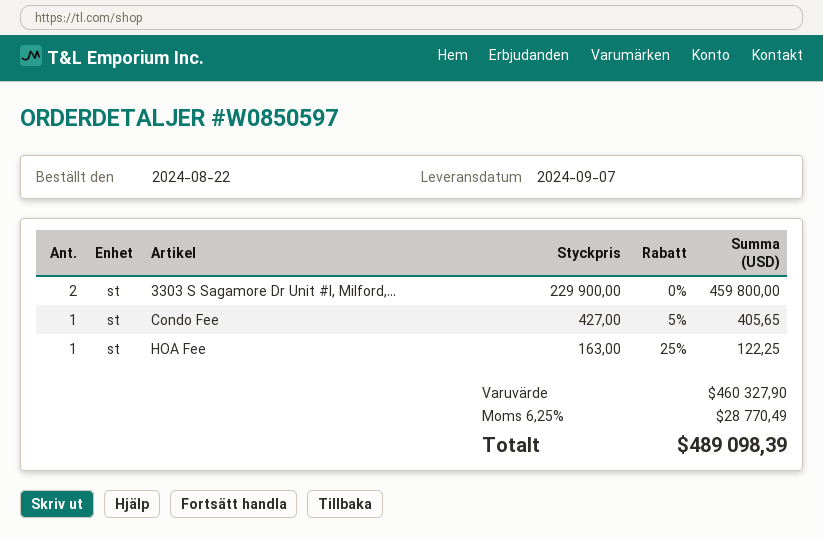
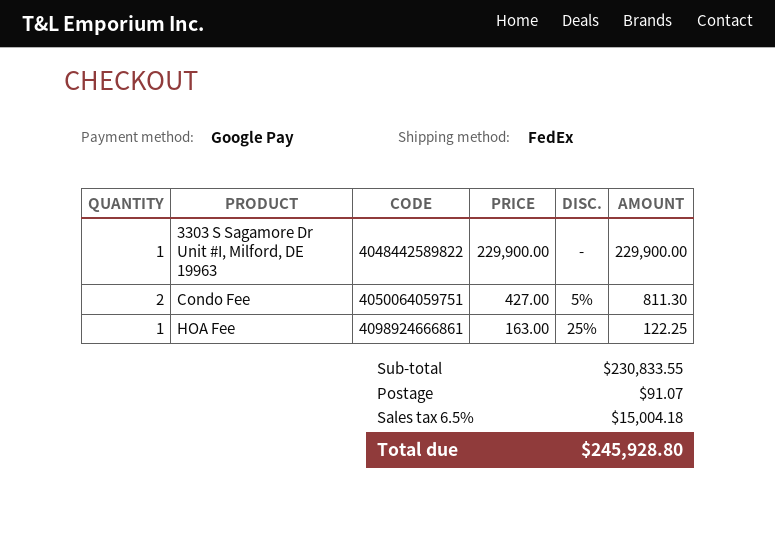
3303 S Sagamore Dr Unit #I, Milford,...: 2 x 229900.00 = 459800.00 -> 1 x 229900.00 = 229900.00
Condo Fee: 1 x 427.00 - 5% = 405.65 -> 2 x 427.00 - 5% = 811.30
subtotal: 460327.90 -> 230833.55
shipping: none -> 91.07
tax: 6.25% = 28770.49 -> 6.5% = 15004.18
total: 489098.39 -> 245928.80

